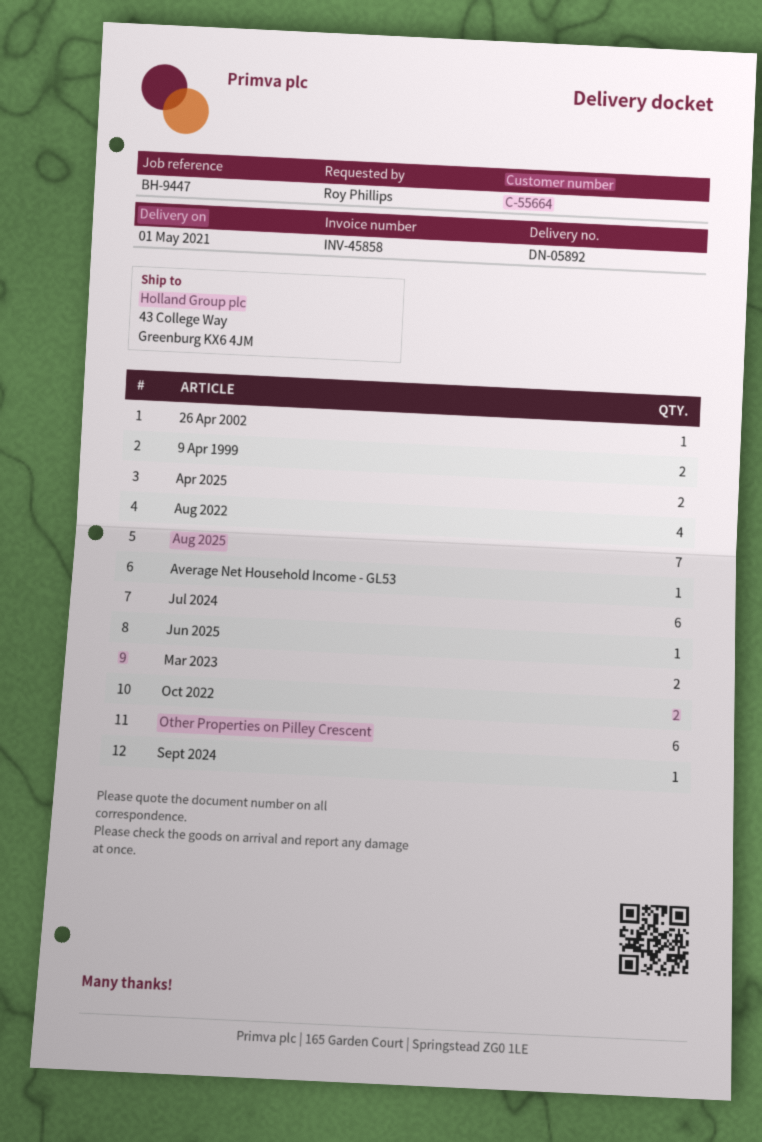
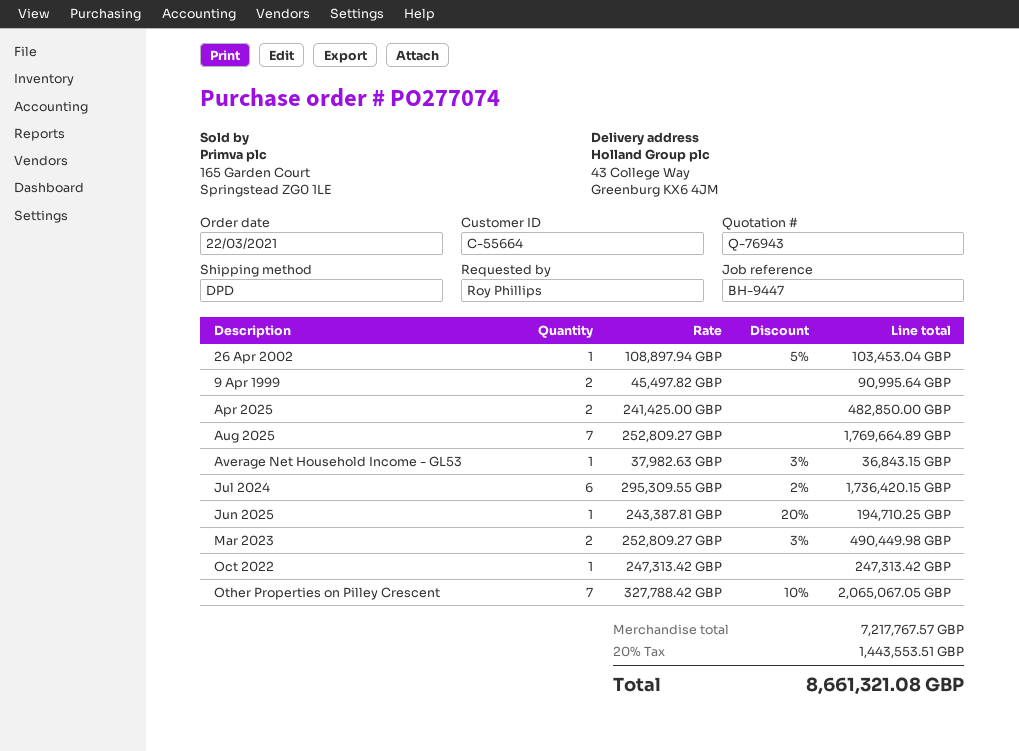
Aug 2022: 4 -> none
Oct 2022: 2 -> 1
Other Properties on Pilley Crescent: 6 -> 7
Sept 2024: 1 -> none

